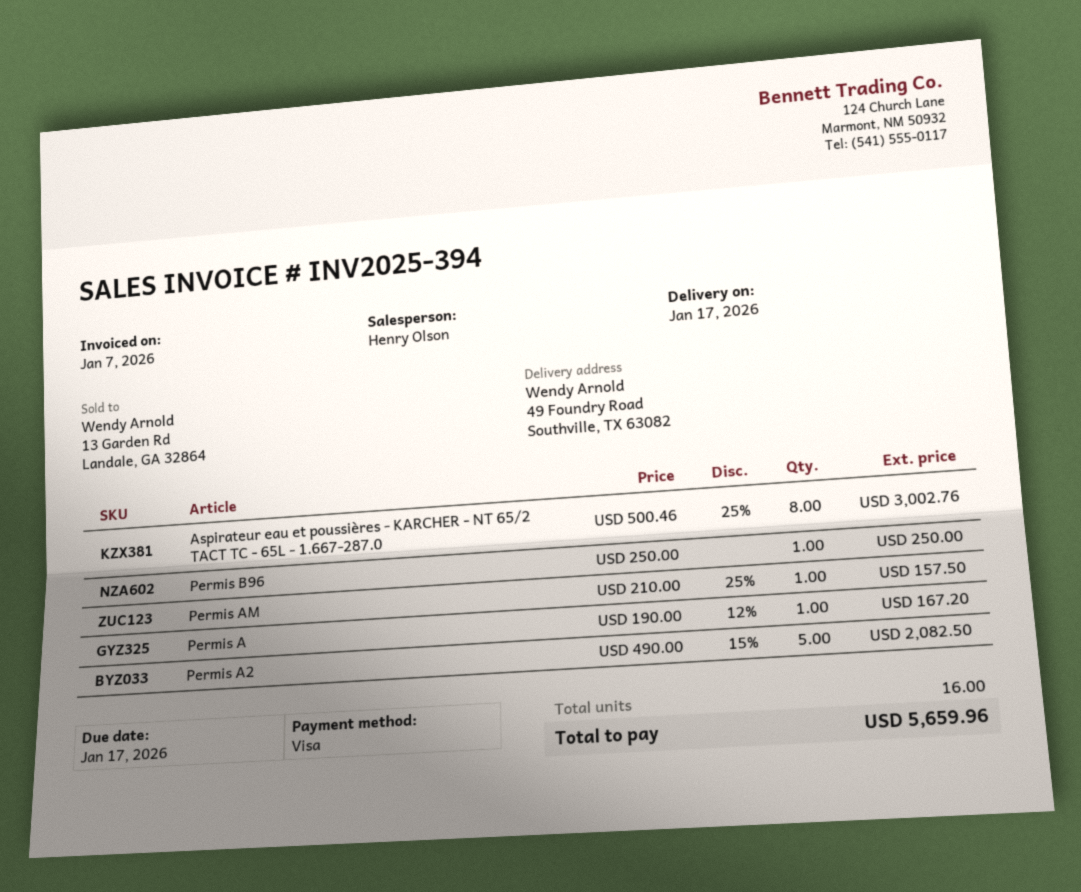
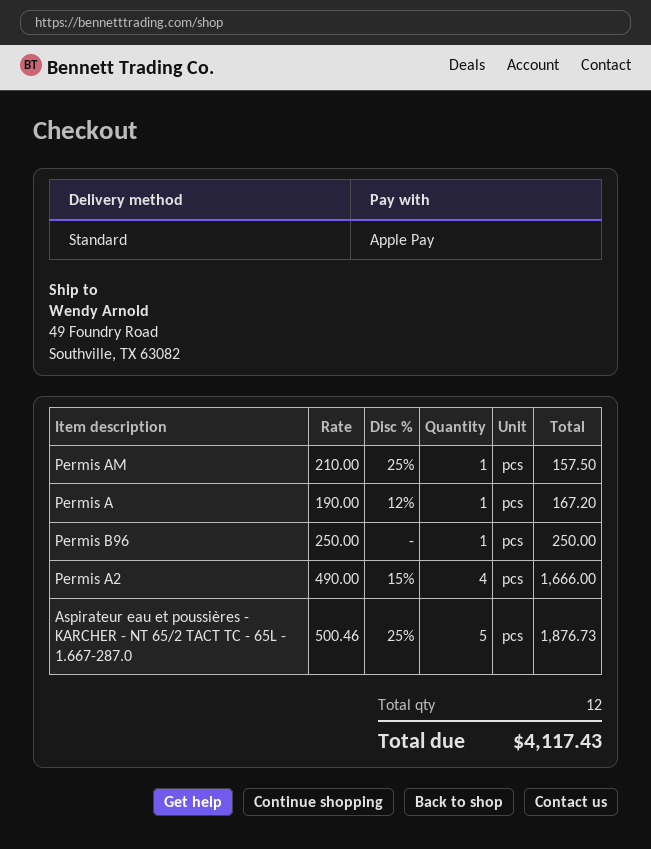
payment method: Visa -> Apple Pay
Aspirateur eau et poussières - KARCHER - NT 65/2 TACT TC - 65L - 1.667-287.0: 8 x 500.46 - 25% = 3002.76 -> 5 x 500.46 - 25% = 1876.73
Permis A2: 5 x 490.00 - 15% = 2082.50 -> 4 x 490.00 - 15% = 1666.00
total quantity: 16 -> 12
total: 5659.96 -> 4117.43

